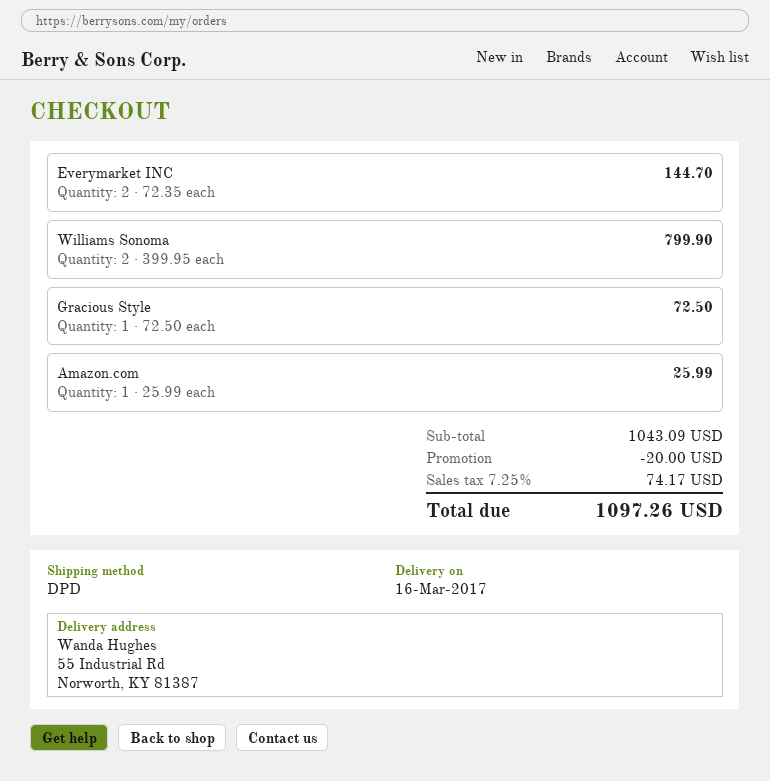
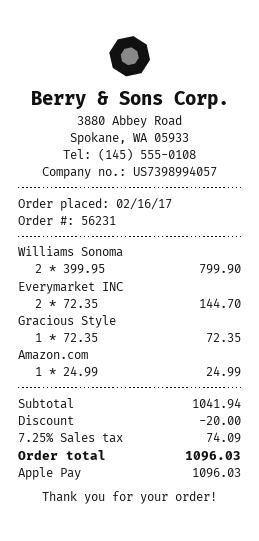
Gracious Style: 1 x 72.50 = 72.50 -> 1 x 72.35 = 72.35
Amazon.com: 1 x 25.99 = 25.99 -> 1 x 24.99 = 24.99
subtotal: 1043.09 -> 1041.94
tax: 7.25% = 74.17 -> 7.25% = 74.09
total: 1097.26 -> 1096.03

